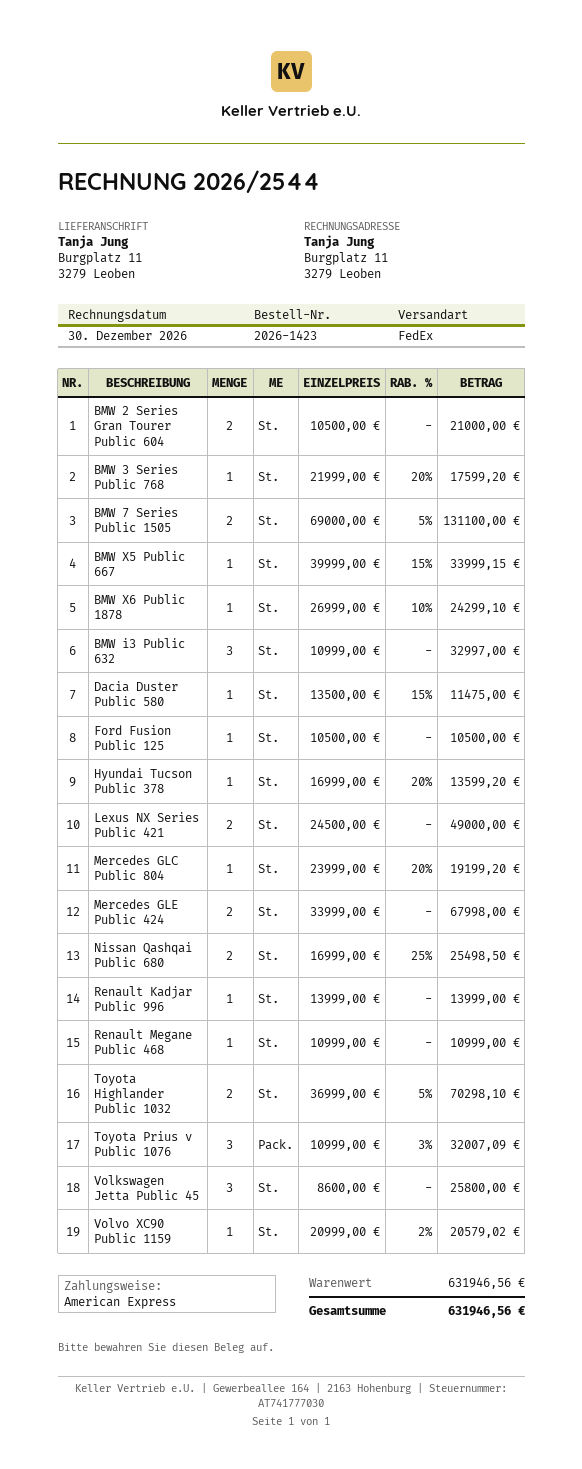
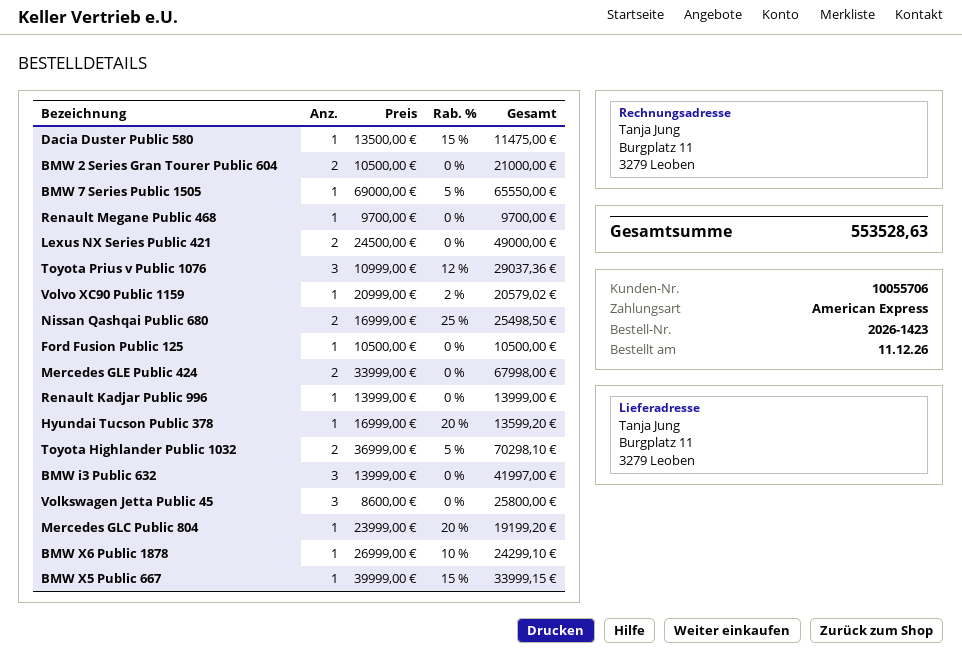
BMW 3 Series Public 768: 1 x 21999.00 - 20% = 17599.20 -> none
BMW 7 Series Public 1505: 2 x 69000.00 - 5% = 131100.00 -> 1 x 69000.00 - 5% = 65550.00
BMW i3 Public 632: 3 x 10999.00 = 32997.00 -> 3 x 13999.00 = 41997.00
Renault Megane Public 468: 1 x 10999.00 = 10999.00 -> 1 x 9700.00 = 9700.00
Toyota Prius v Public 1076: 3 x 10999.00 - 3% = 32007.09 -> 3 x 10999.00 - 12% = 29037.36
total: 631946.56 -> 553528.63

